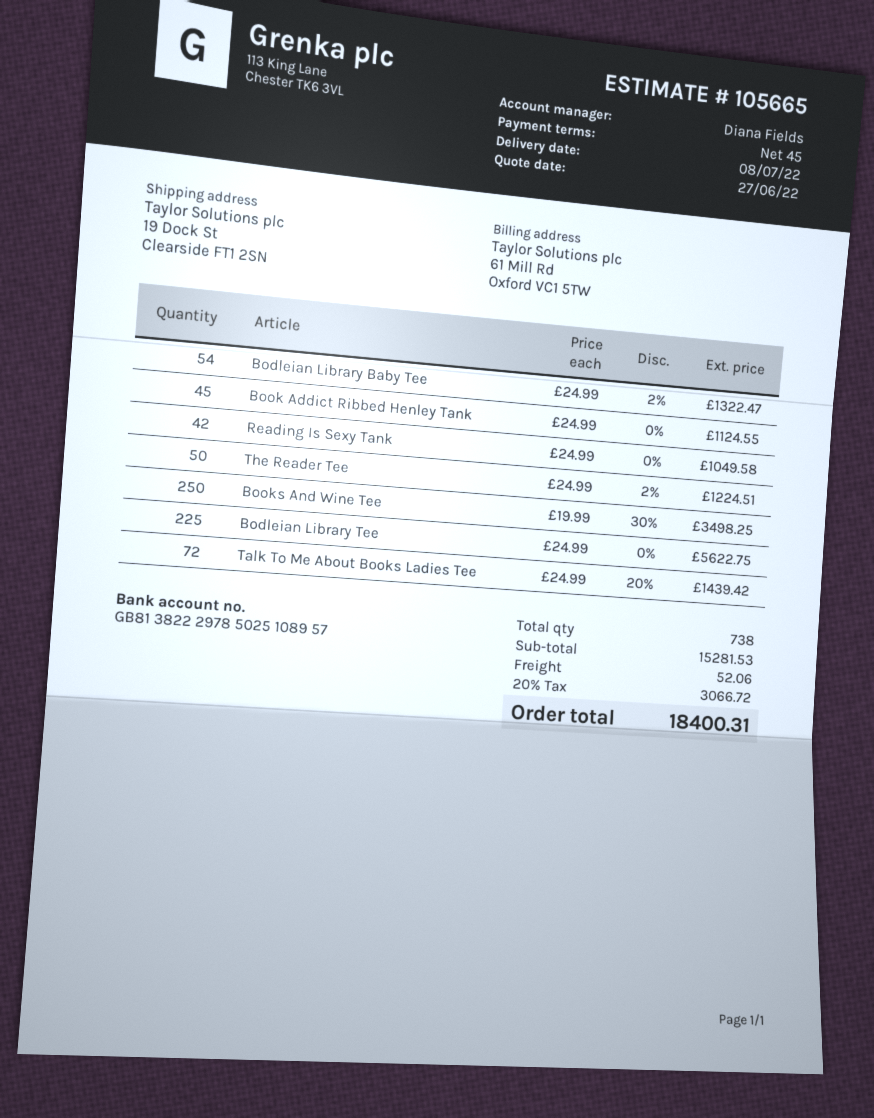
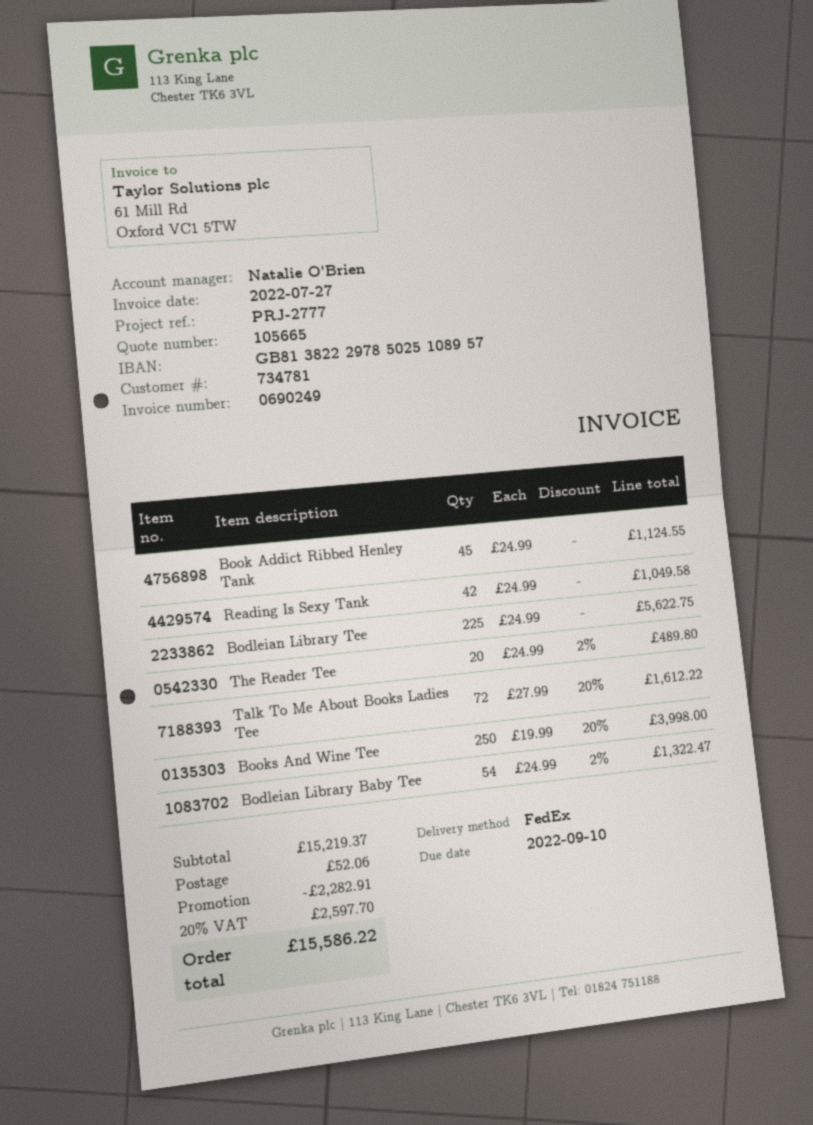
sales rep: Diana Fields -> Natalie O'Brien
The Reader Tee: 50 x 24.99 - 2% = 1224.51 -> 20 x 24.99 - 2% = 489.80
Books And Wine Tee: 250 x 19.99 - 30% = 3498.25 -> 250 x 19.99 - 20% = 3998.00
Talk To Me About Books Ladies Tee: 72 x 24.99 - 20% = 1439.42 -> 72 x 27.99 - 20% = 1612.22
subtotal: 15281.53 -> 15219.37
discount: none -> 2282.91
tax: 20% = 3066.72 -> 20% = 2597.70
total: 18400.31 -> 15586.22

